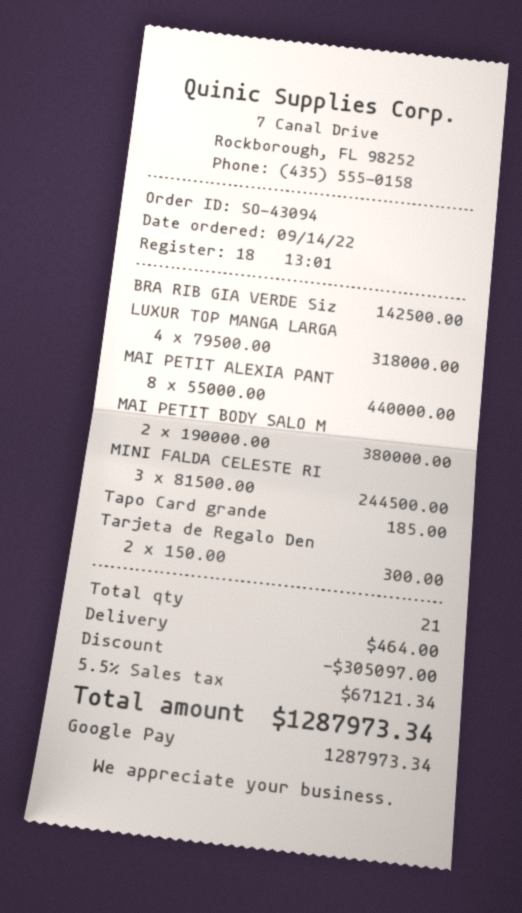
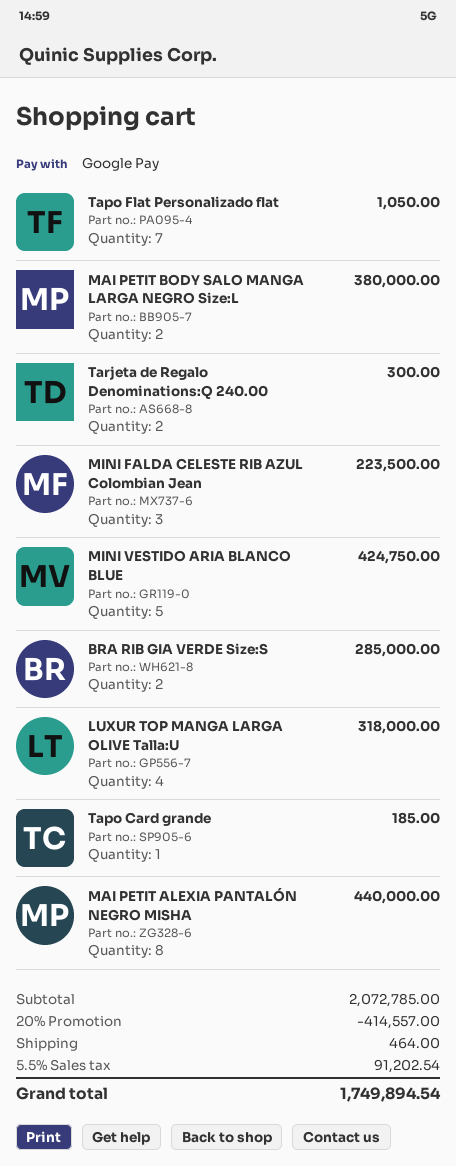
BRA RIB GIA VERDE Siz: 1 for 142500.00 -> 2 for 285000.00
MINI FALDA CELESTE RI: 3 for 244500.00 -> 3 for 223500.00
Tapo Flat Personalizado flat: none -> 7 for 1050.00
MINI VESTIDO ARIA BLANCO BLUE: none -> 5 for 424750.00
discount: 305097.00 -> 414557.00
tax: 5.5% = 67121.34 -> 5.5% = 91202.54
total: 1287973.34 -> 1749894.54

